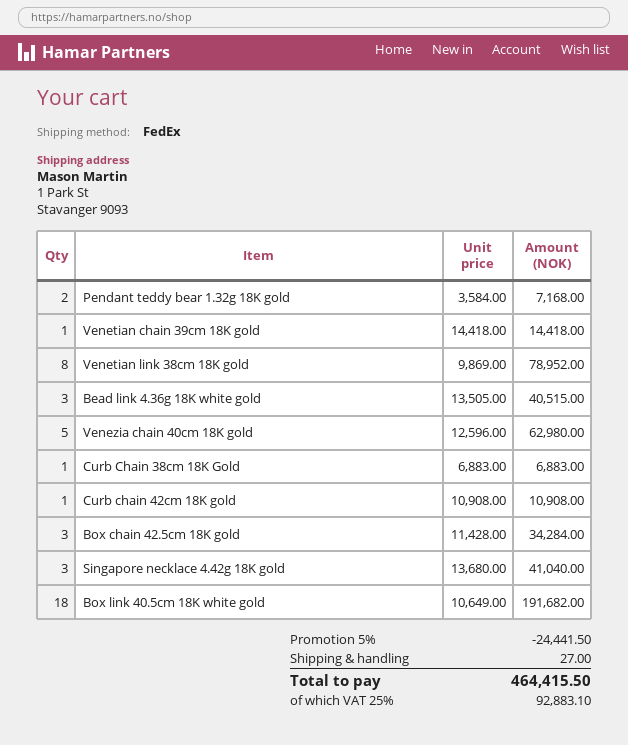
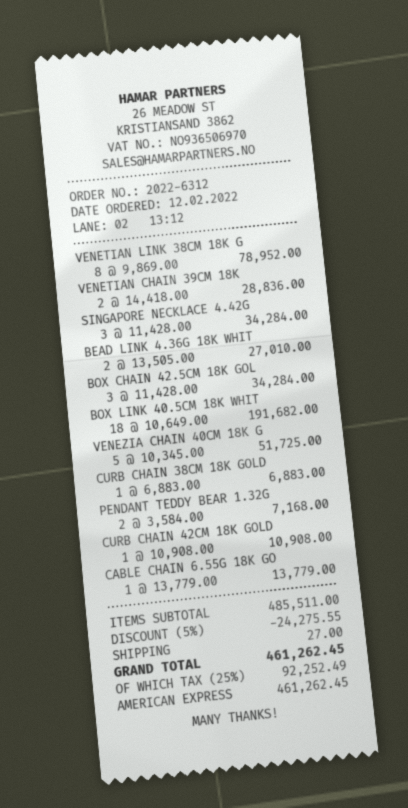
Venetian chain 39cm 18K gold: 1 x 14418.00 = 14418.00 -> 2 x 14418.00 = 28836.00
Bead link 4.36g 18K white gold: 3 x 13505.00 = 40515.00 -> 2 x 13505.00 = 27010.00
Venezia chain 40cm 18K gold: 5 x 12596.00 = 62980.00 -> 5 x 10345.00 = 51725.00
Singapore necklace 4.42g 18K gold: 3 x 13680.00 = 41040.00 -> 3 x 11428.00 = 34284.00
CABLE CHAIN 6.55G 18K GO: none -> 1 x 13779.00 = 13779.00
discount: 5% = 24441.50 -> 5% = 24275.55
tax: 25% = 92883.10 -> 25% = 92252.49
total: 464415.50 -> 461262.45

